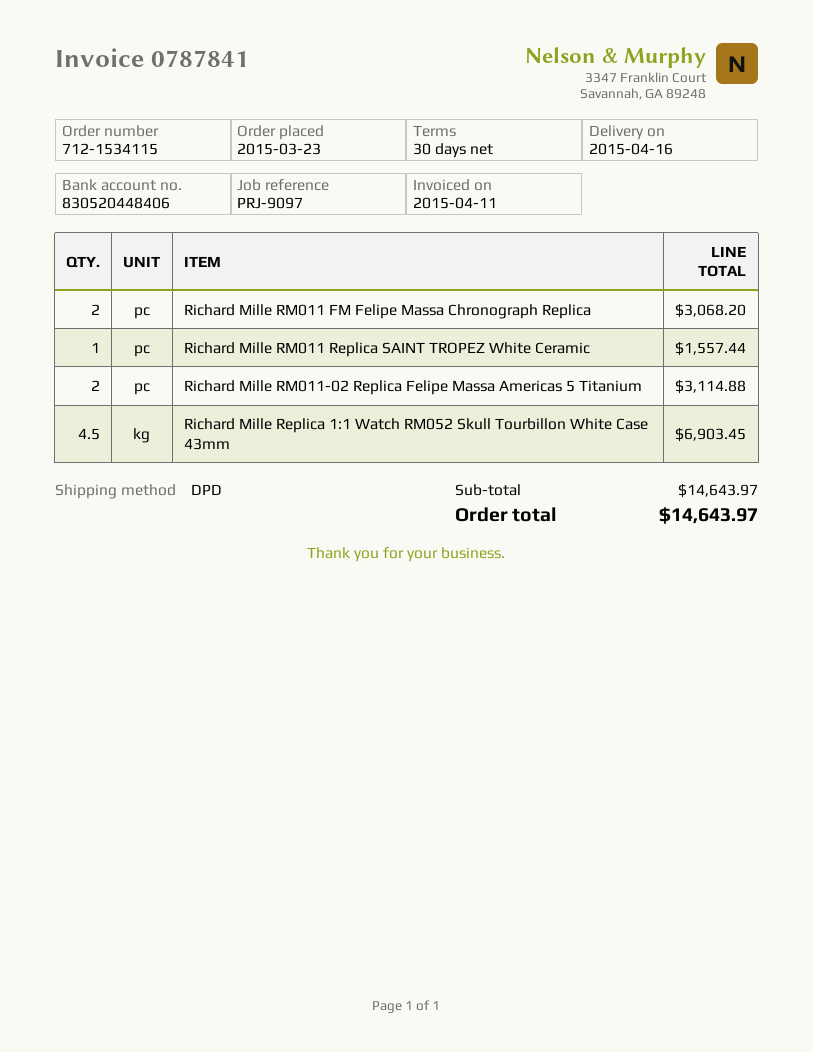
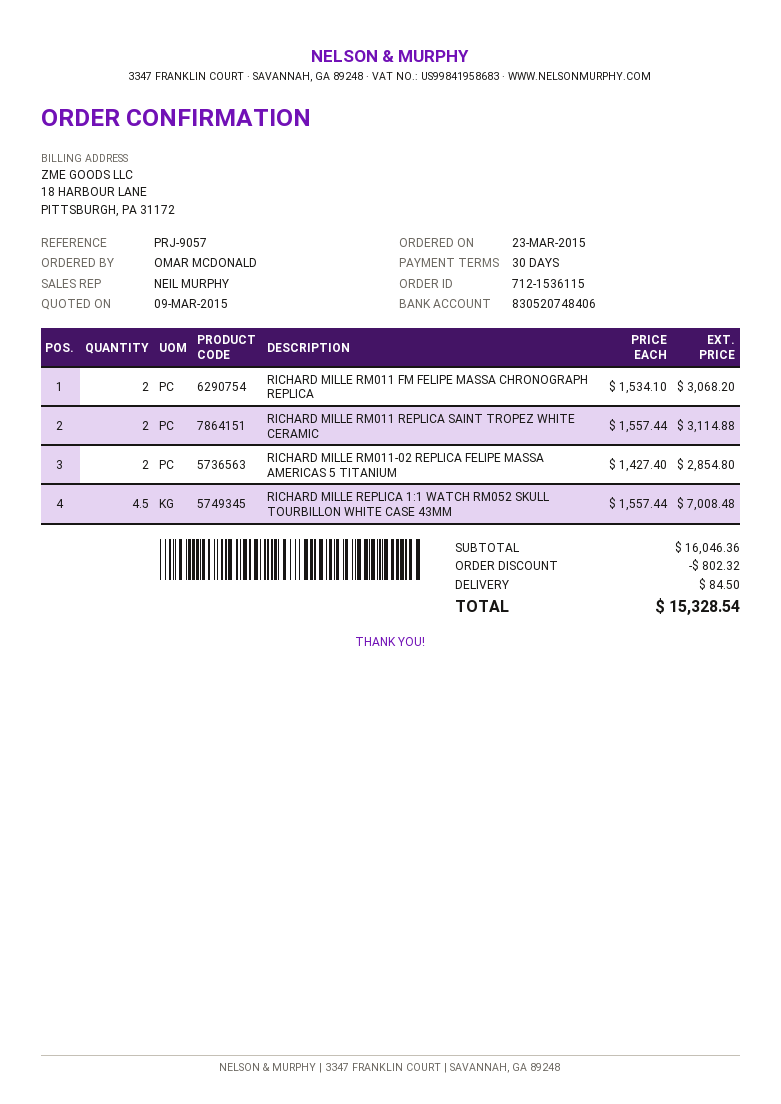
order number: 712-1534115 -> 712-1536115
reference: PRJ-9097 -> PRJ-9057
bank account: 830520448406 -> 830520748406
Richard Mille RM011 Replica SAINT TROPEZ White Ceramic: 1 for 1557.44 -> 2 for 3114.88
Richard Mille RM011-02 Replica Felipe Massa Americas 5 Titanium: 2 for 3114.88 -> 2 for 2854.80
Richard Mille Replica 1:1 Watch RM052 Skull Tourbillon White Case 43mm: 4.5 for 6903.45 -> 4.5 for 7008.48
subtotal: 14643.97 -> 16046.36
discount: none -> 802.32
shipping: none -> 84.50
total: 14643.97 -> 15328.54

